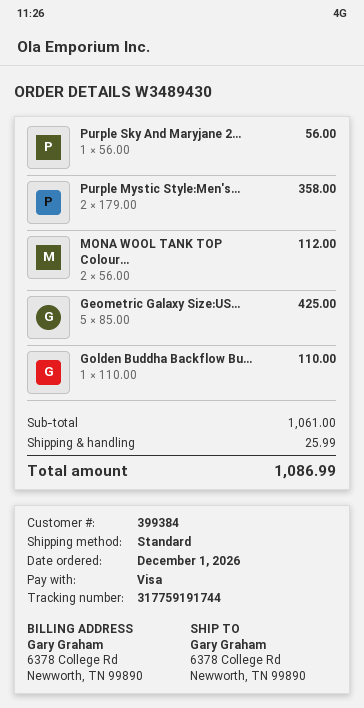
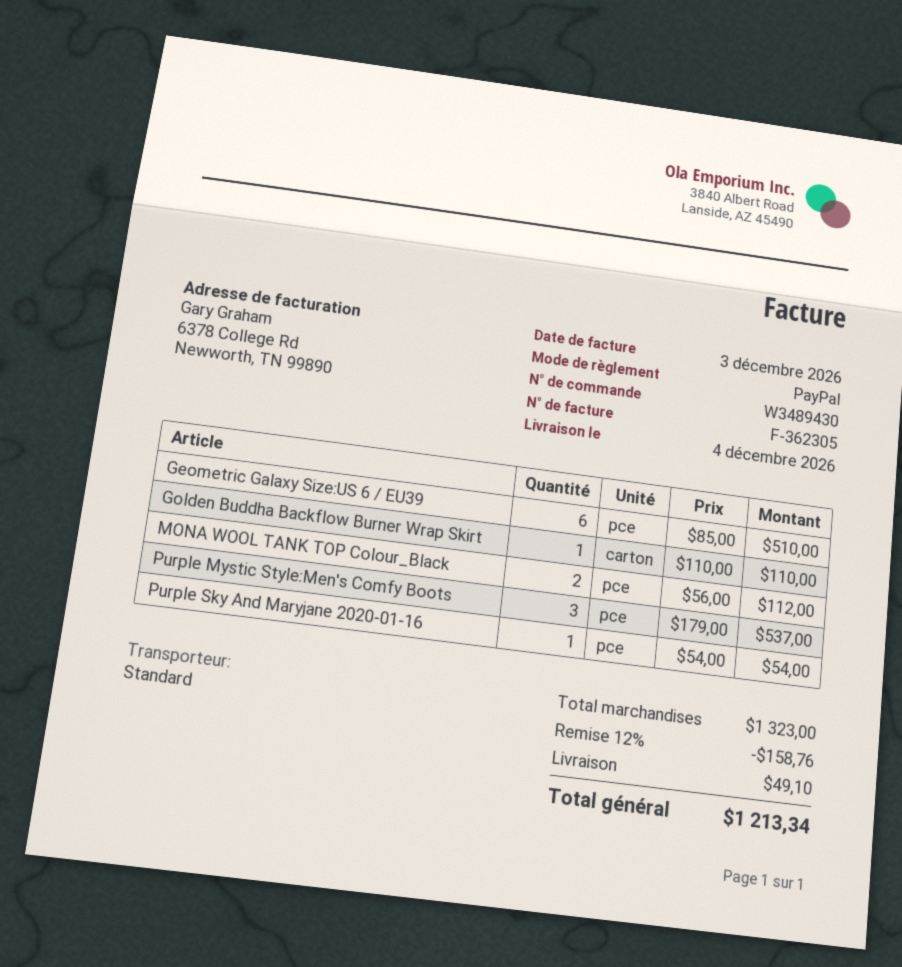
payment method: Visa -> PayPal
Purple Sky And Maryjane 2...: 1 x 56.00 = 56.00 -> 1 x 54.00 = 54.00
Purple Mystic Style:Men's...: 2 x 179.00 = 358.00 -> 3 x 179.00 = 537.00
Geometric Galaxy Size:US...: 5 x 85.00 = 425.00 -> 6 x 85.00 = 510.00
subtotal: 1061.00 -> 1323.00
discount: none -> 12% = 158.76
shipping: 25.99 -> 49.10
total: 1086.99 -> 1213.34

